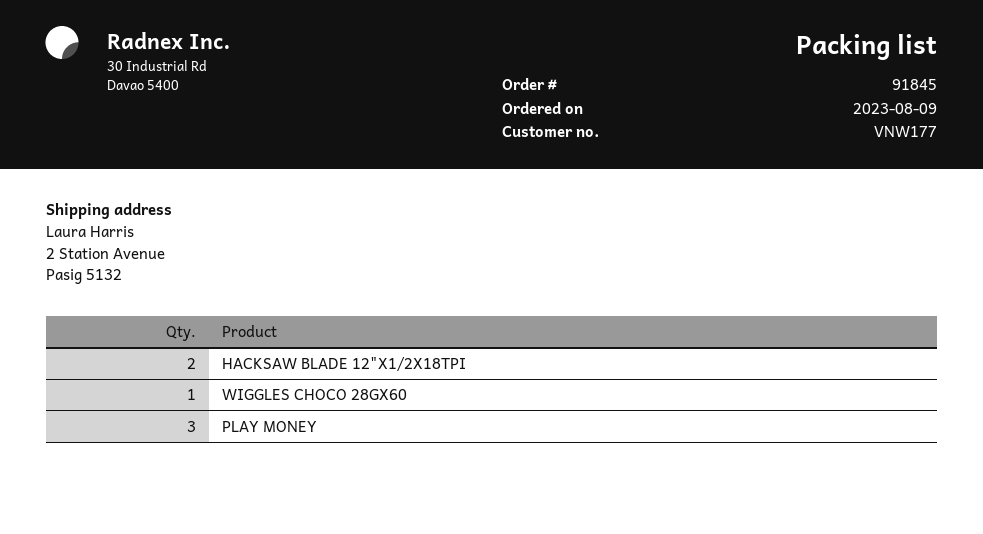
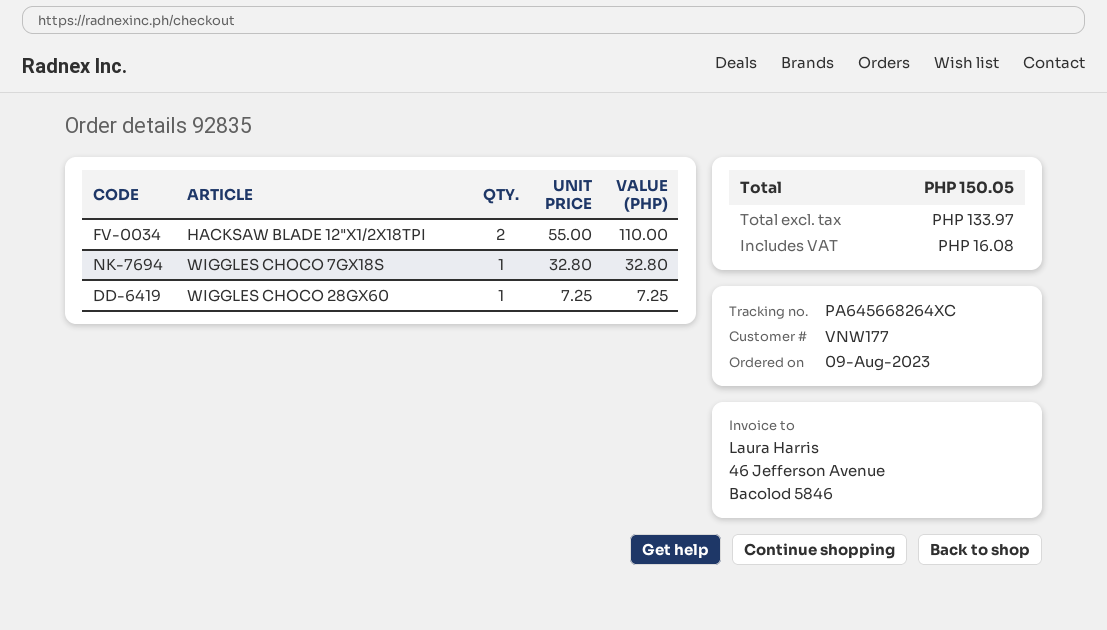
order number: 91845 -> 92835
PLAY MONEY: 3 -> none
WIGGLES CHOCO 7GX18S: none -> 1

